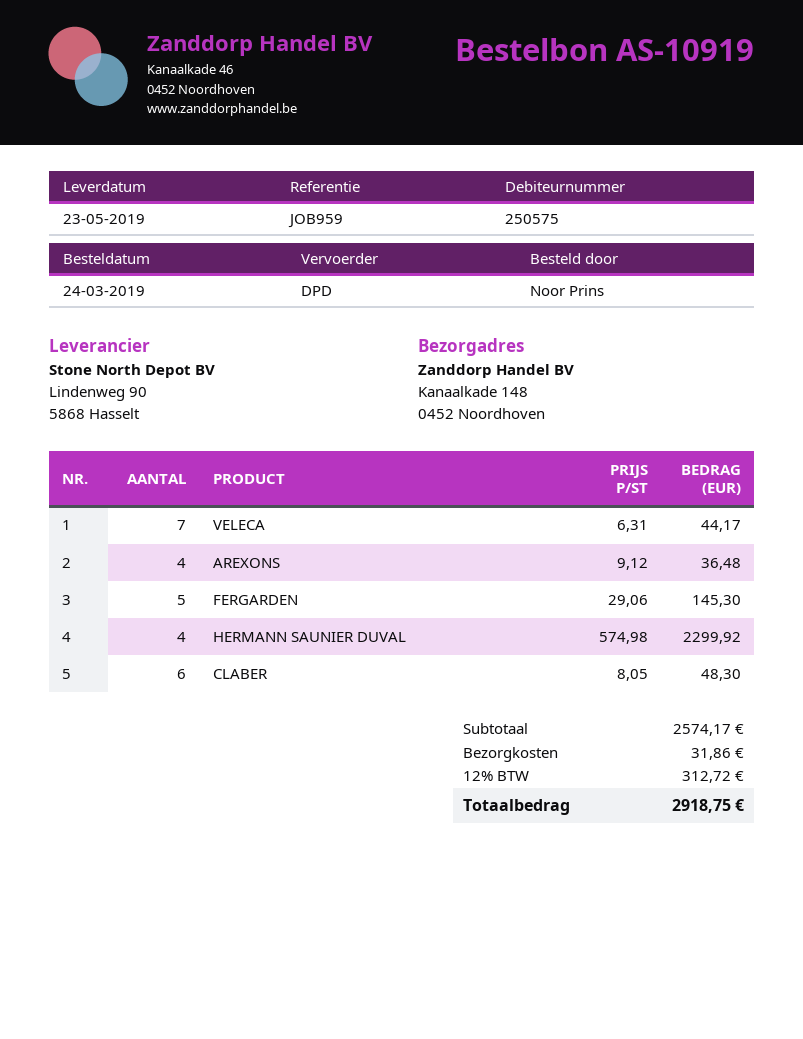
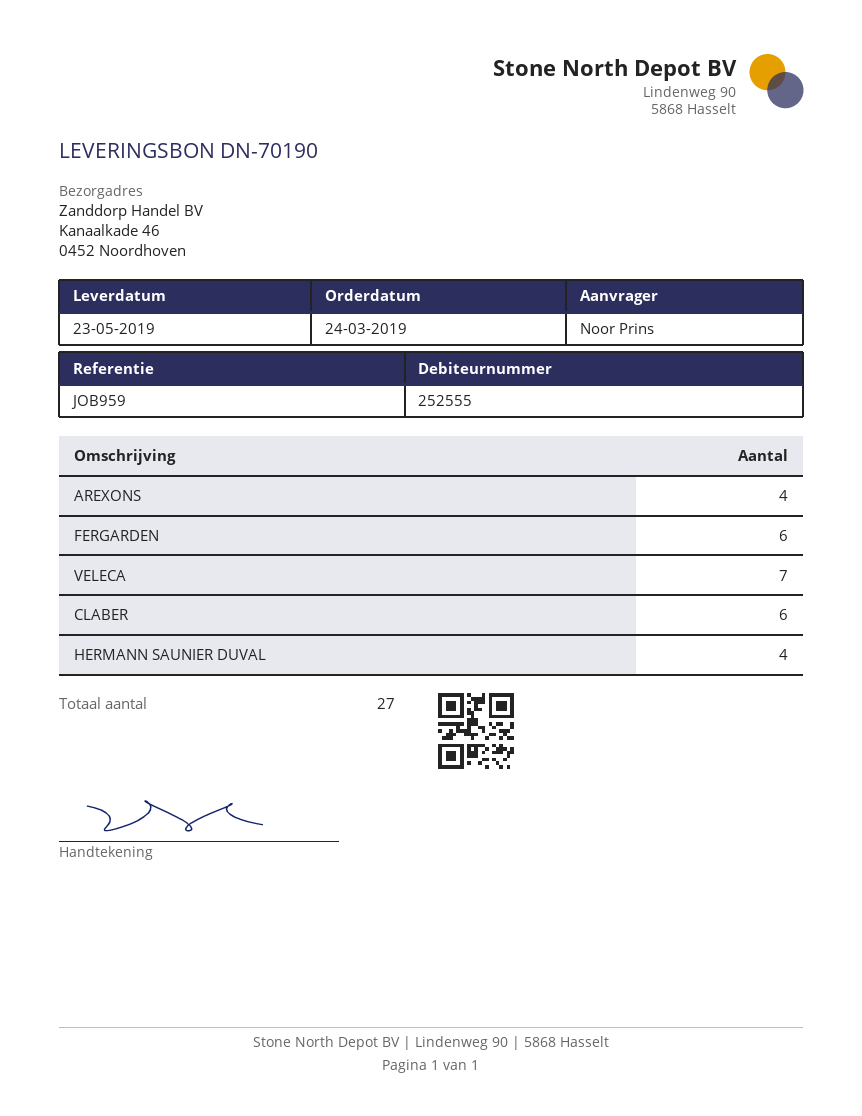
customer number: 250575 -> 252555
ship to: Kanaalkade 148, 0452 Noordhoven -> Kanaalkade 46, 0452 Noordhoven
FERGARDEN: 5 -> 6

